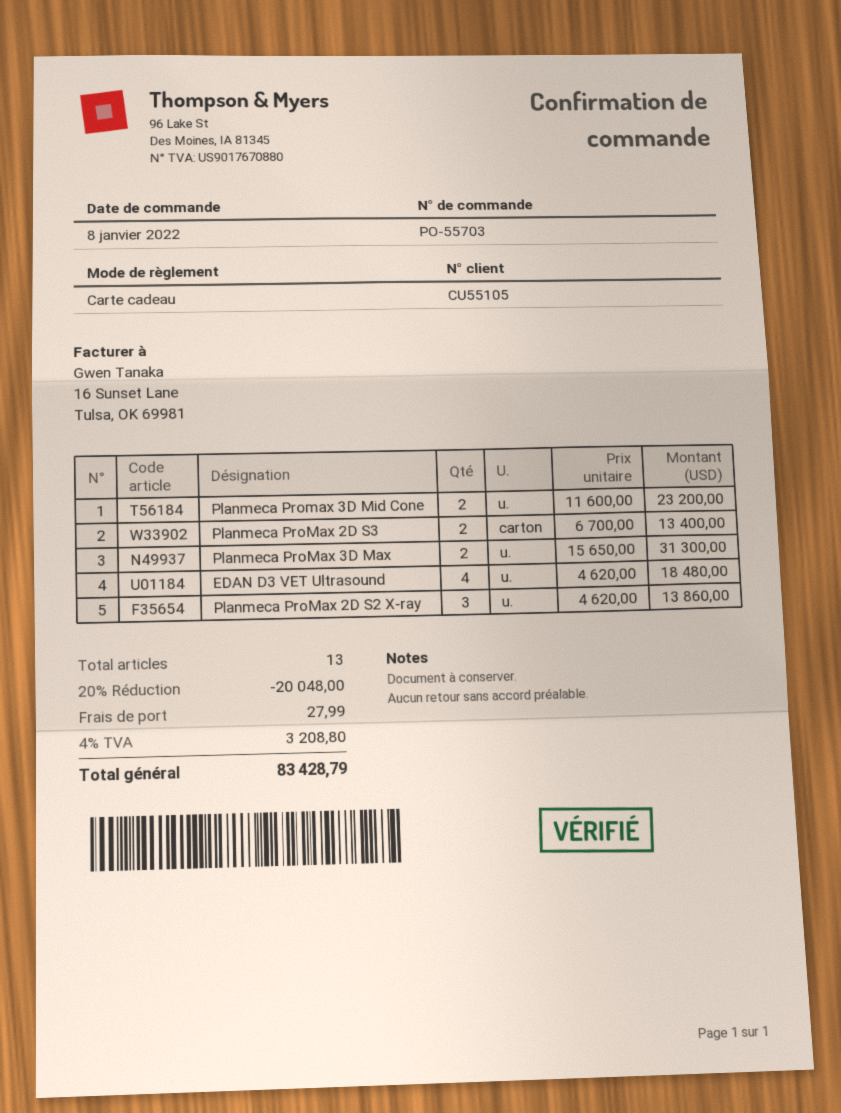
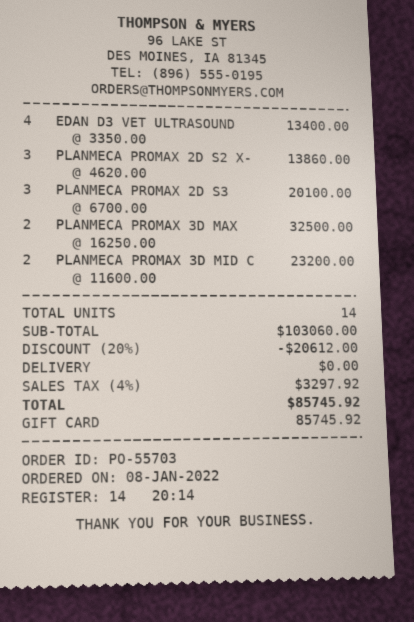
Planmeca ProMax 2D S3: 2 x 6700.00 = 13400.00 -> 3 x 6700.00 = 20100.00
Planmeca ProMax 3D Max: 2 x 15650.00 = 31300.00 -> 2 x 16250.00 = 32500.00
EDAN D3 VET Ultrasound: 4 x 4620.00 = 18480.00 -> 4 x 3350.00 = 13400.00
total quantity: 13 -> 14
discount: 20% = 20048.00 -> 20% = 20612.00
shipping: 27.99 -> 0.00
tax: 4% = 3208.80 -> 4% = 3297.92
total: 83428.79 -> 85745.92

